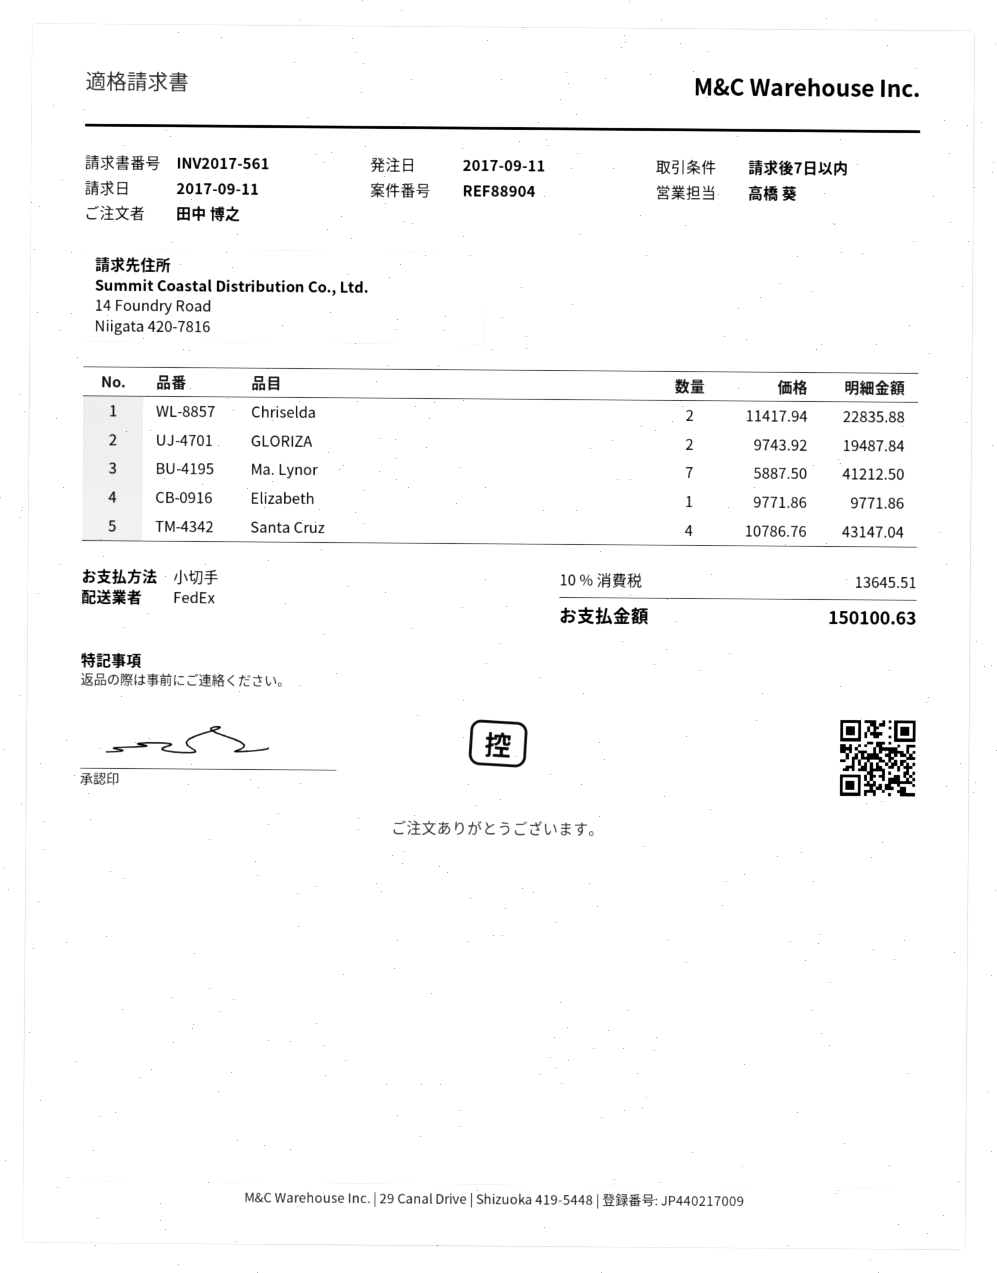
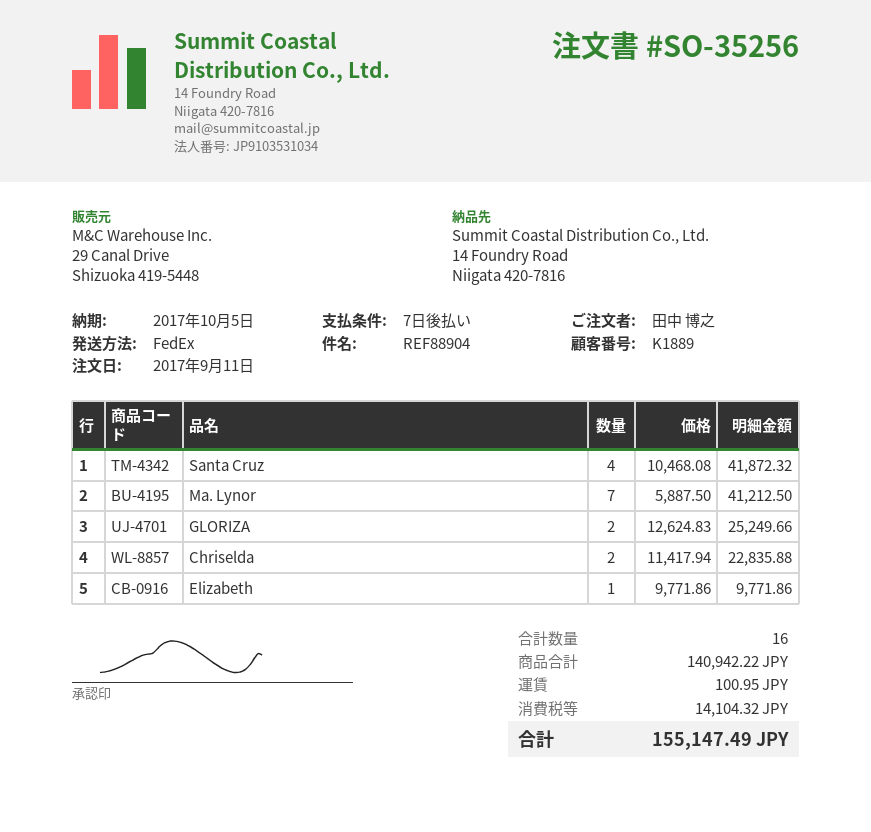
GLORIZA: 2 x 9743.92 = 19487.84 -> 2 x 12624.83 = 25249.66
Santa Cruz: 4 x 10786.76 = 43147.04 -> 4 x 10468.08 = 41872.32
shipping: none -> 100.95
tax: 13645.51 -> 14104.32
total: 150100.63 -> 155147.49

